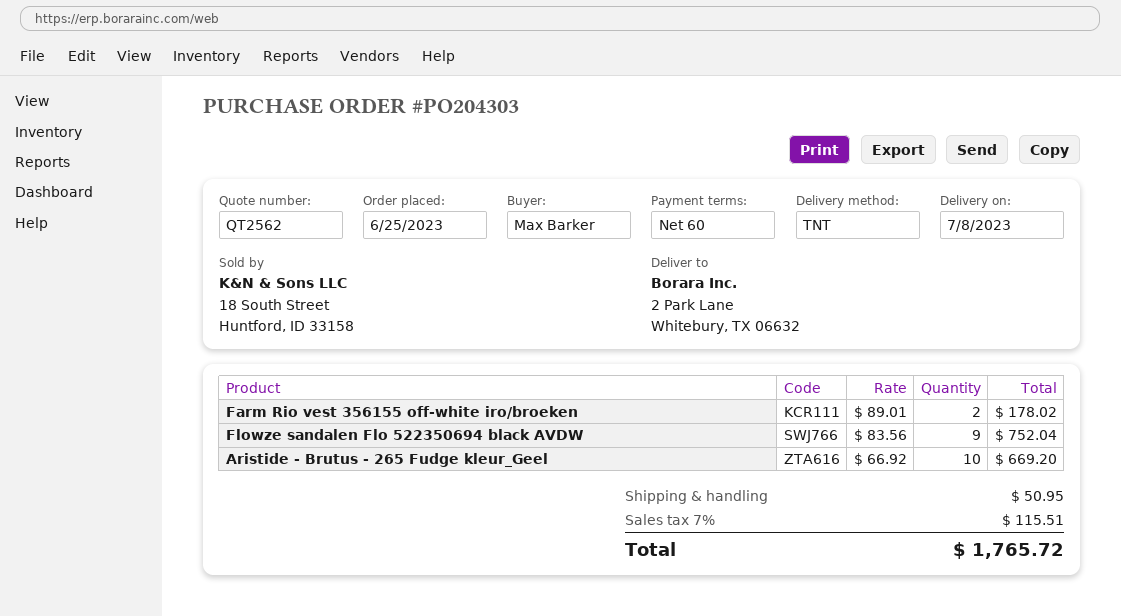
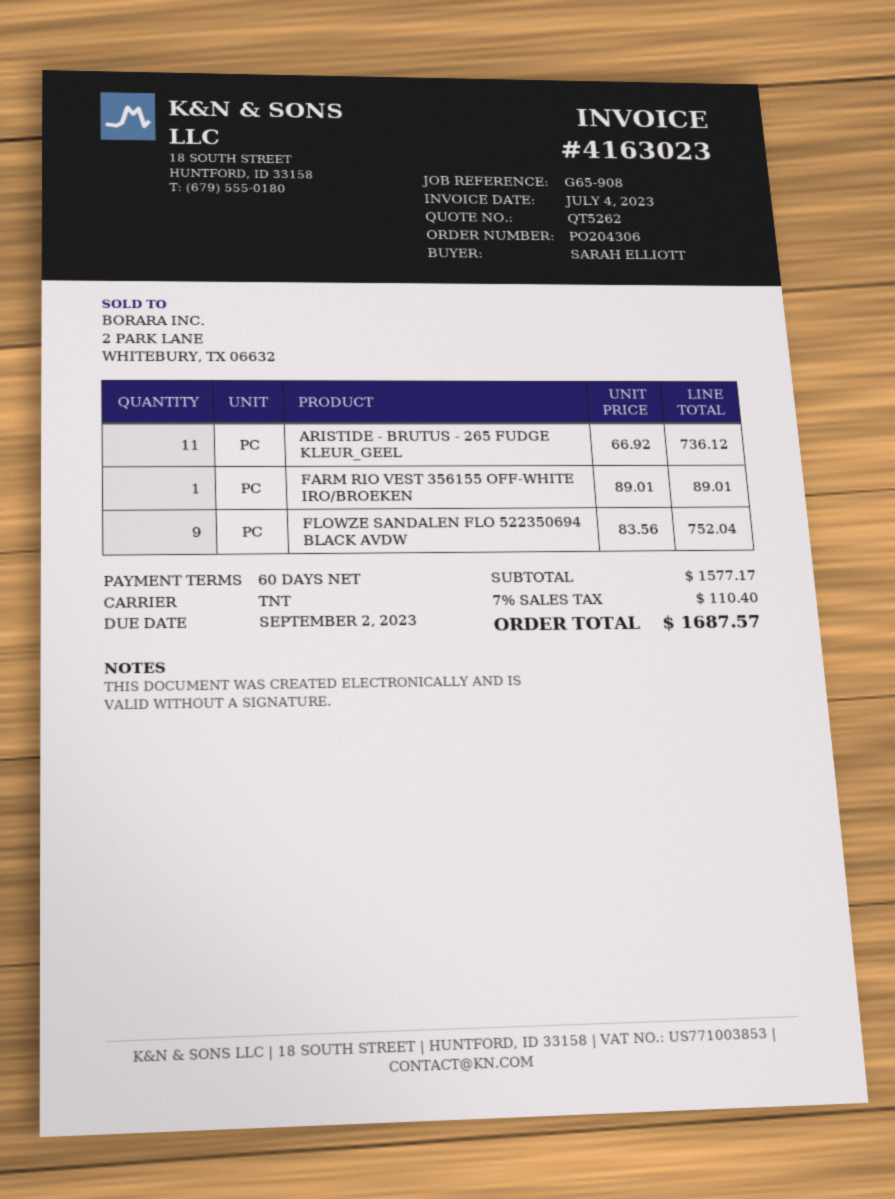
quote number: QT2562 -> QT5262
order number: PO204303 -> PO204306
ordered by: Max Barker -> SARAH ELLIOTT
Farm Rio vest 356155 off-white iro/broeken: 2 x 89.01 = 178.02 -> 1 x 89.01 = 89.01
Aristide - Brutus - 265 Fudge kleur_Geel: 10 x 66.92 = 669.20 -> 11 x 66.92 = 736.12
shipping: 50.95 -> none
tax: 7% = 115.51 -> 7% = 110.40
total: 1765.72 -> 1687.57

